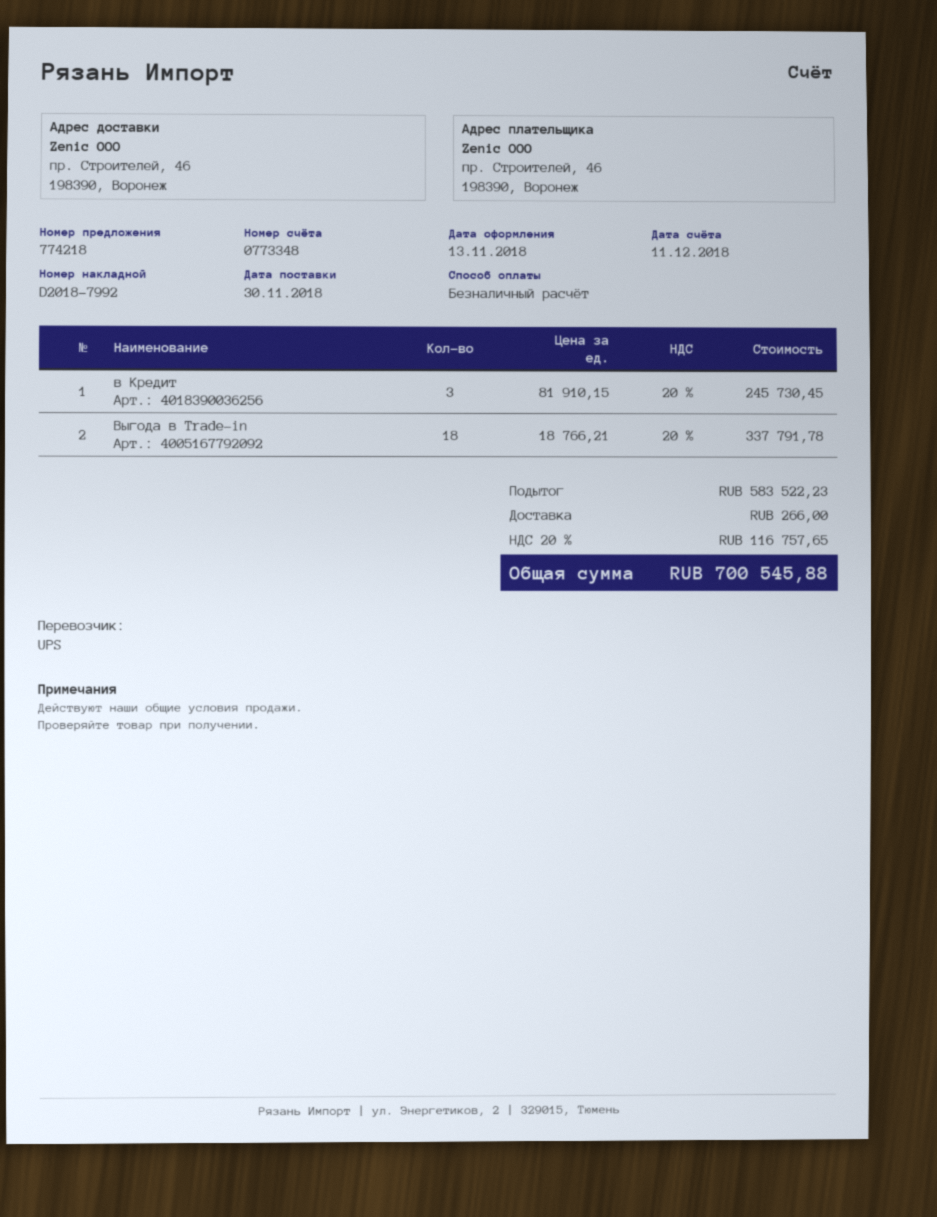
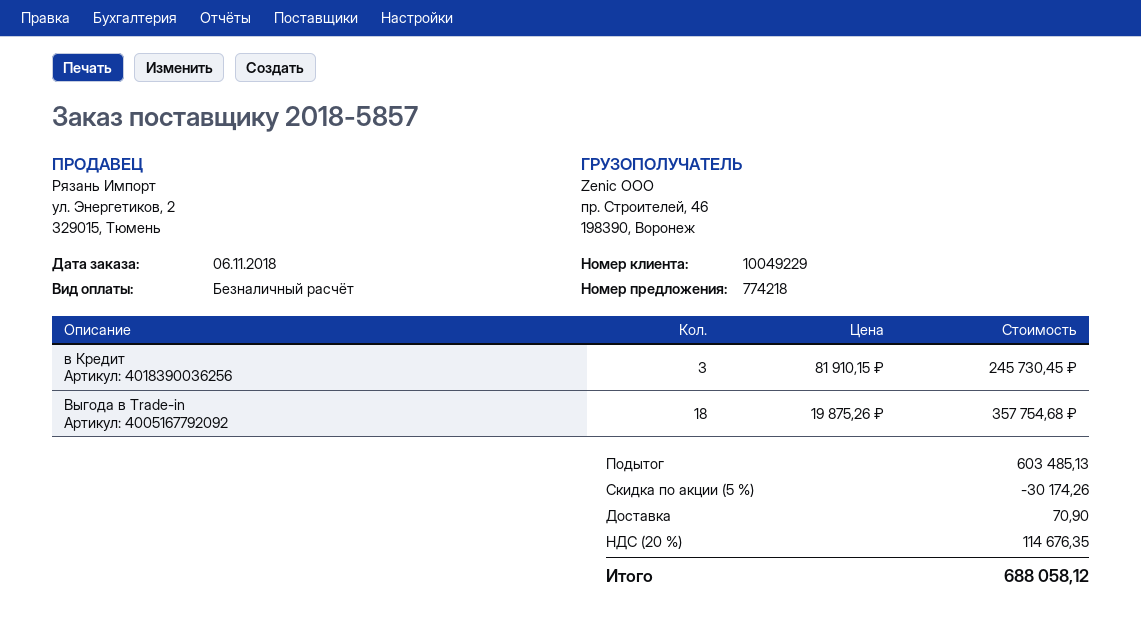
order date: 2018-11-13 -> 2018-11-06
Выгода в Trade-in: 18 x 18766.21 = 337791.78 -> 18 x 19875.26 = 357754.68
subtotal: 583522.23 -> 603485.13
discount: none -> 5% = 30174.26
shipping: 266.00 -> 70.90
tax: 20% = 116757.65 -> 20% = 114676.35
total: 700545.88 -> 688058.12

